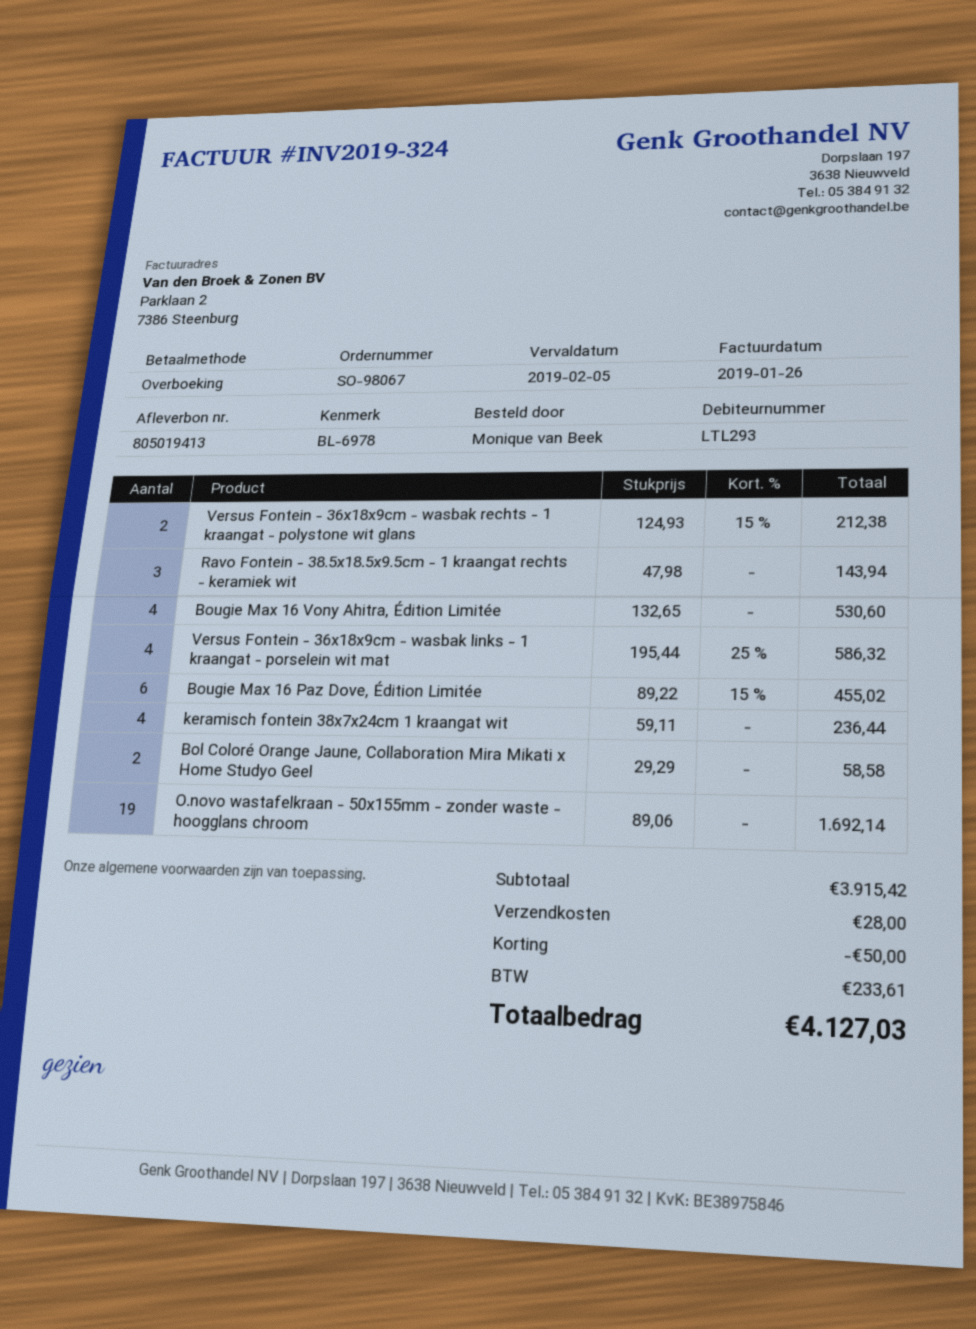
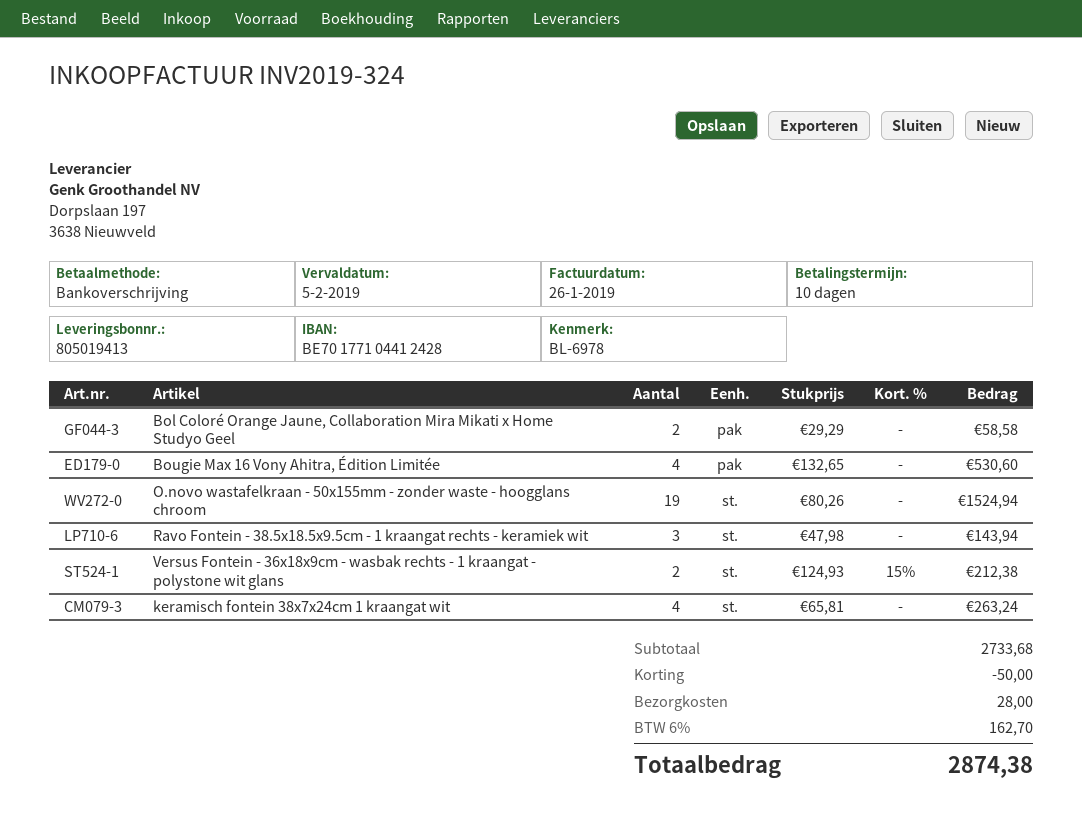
Versus Fontein - 36x18x9cm - wasbak links - 1 kraangat - porselein wit mat: 4 x 195.44 - 25% = 586.32 -> none
Bougie Max 16 Paz Dove, Édition Limitée: 6 x 89.22 - 15% = 455.02 -> none
keramisch fontein 38x7x24cm 1 kraangat wit: 4 x 59.11 = 236.44 -> 4 x 65.81 = 263.24
O.novo wastafelkraan - 50x155mm - zonder waste - hoogglans chroom: 19 x 89.06 = 1692.14 -> 19 x 80.26 = 1524.94
subtotal: 3915.42 -> 2733.68
tax: 233.61 -> 162.70
total: 4127.03 -> 2874.38

